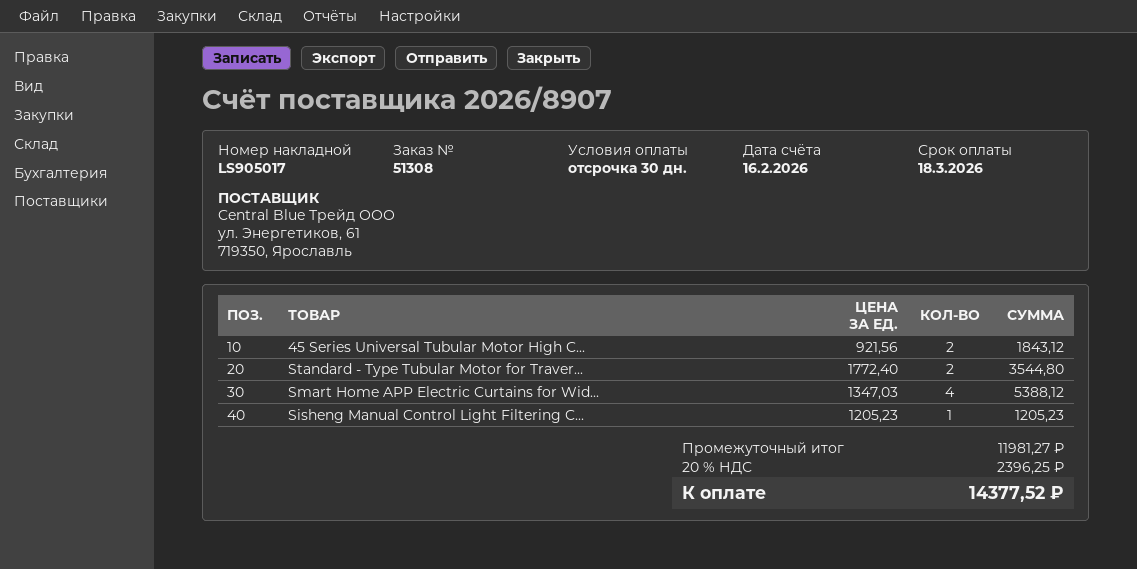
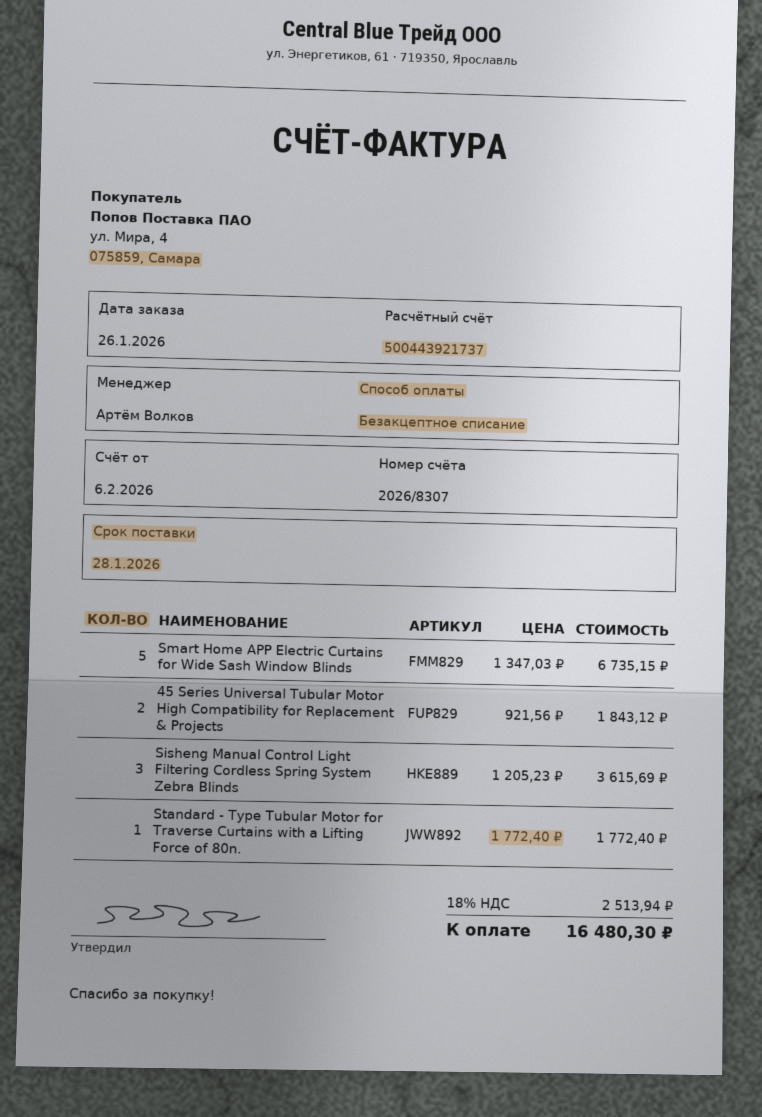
invoice number: 2026/8907 -> 2026/8307
invoice date: 2026-02-16 -> 2026-02-06
Standard - Type Tubular Motor for Traver...: 2 x 1772.40 = 3544.80 -> 1 x 1772.40 = 1772.40
Smart Home APP Electric Curtains for Wid...: 4 x 1347.03 = 5388.12 -> 5 x 1347.03 = 6735.15
Sisheng Manual Control Light Filtering C...: 1 x 1205.23 = 1205.23 -> 3 x 1205.23 = 3615.69
tax: 20% = 2396.25 -> 18% = 2513.94
total: 14377.52 -> 16480.30

